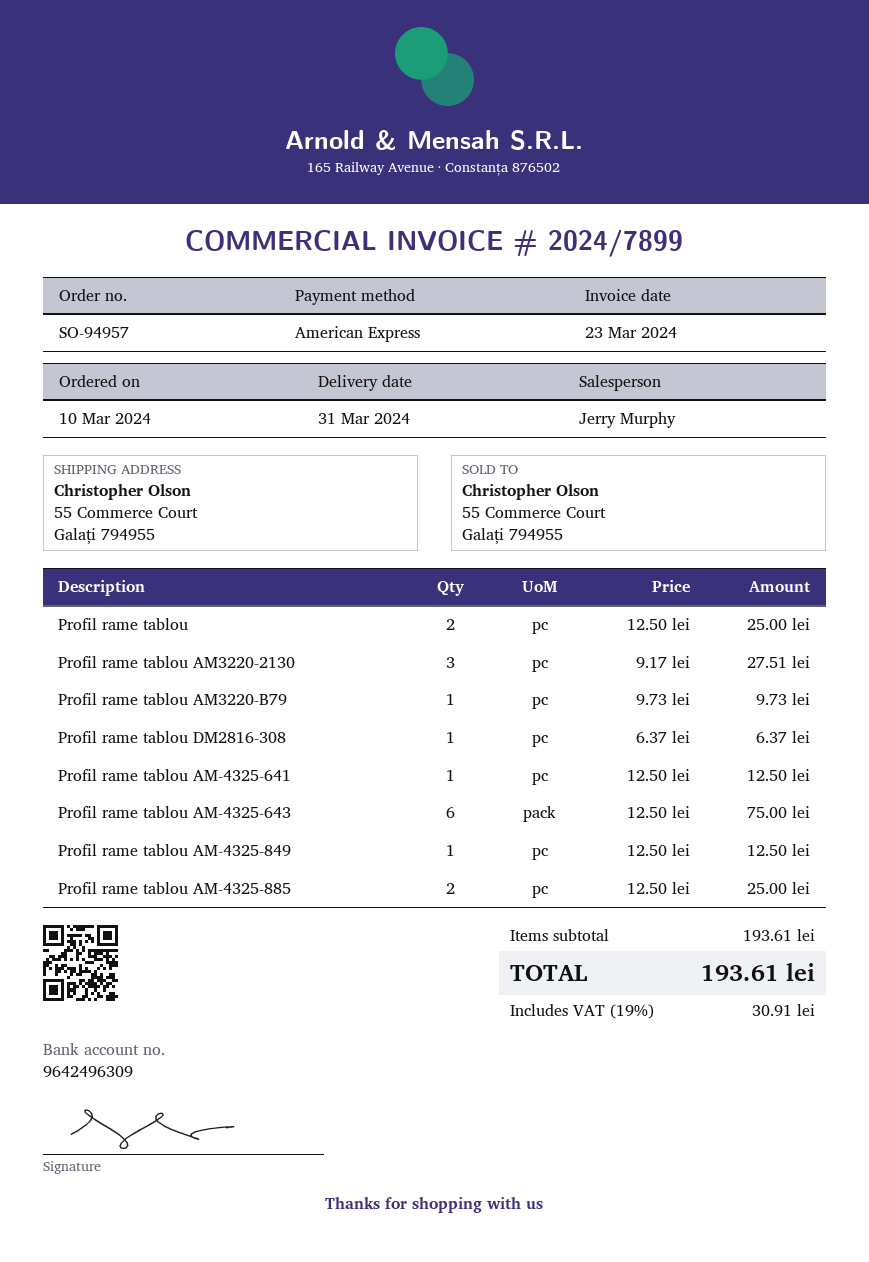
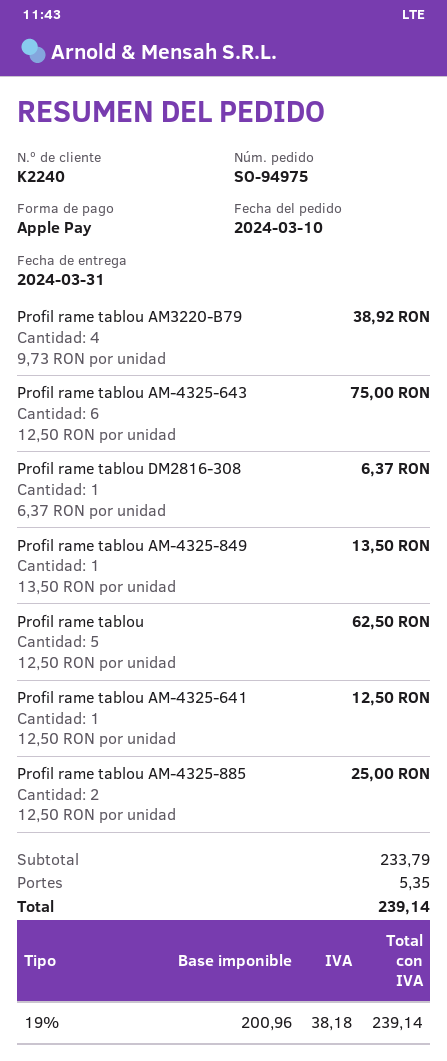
order number: SO-94957 -> SO-94975
payment method: American Express -> Apple Pay
Profil rame tablou: 2 x 12.50 = 25.00 -> 5 x 12.50 = 62.50
Profil rame tablou AM3220-2130: 3 x 9.17 = 27.51 -> none
Profil rame tablou AM3220-B79: 1 x 9.73 = 9.73 -> 4 x 9.73 = 38.92
Profil rame tablou АМ-4325-849: 1 x 12.50 = 12.50 -> 1 x 13.50 = 13.50
subtotal: 193.61 -> 233.79
shipping: none -> 5.35
tax: 19% = 30.91 -> 19% = 38.18
total: 193.61 -> 239.14

